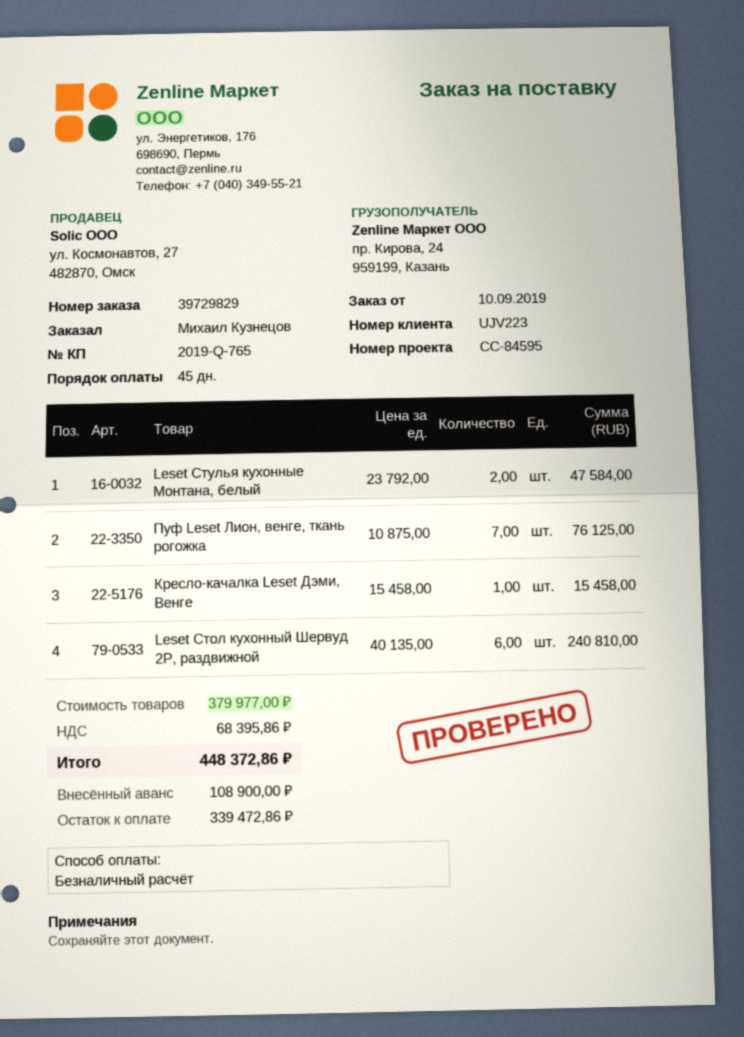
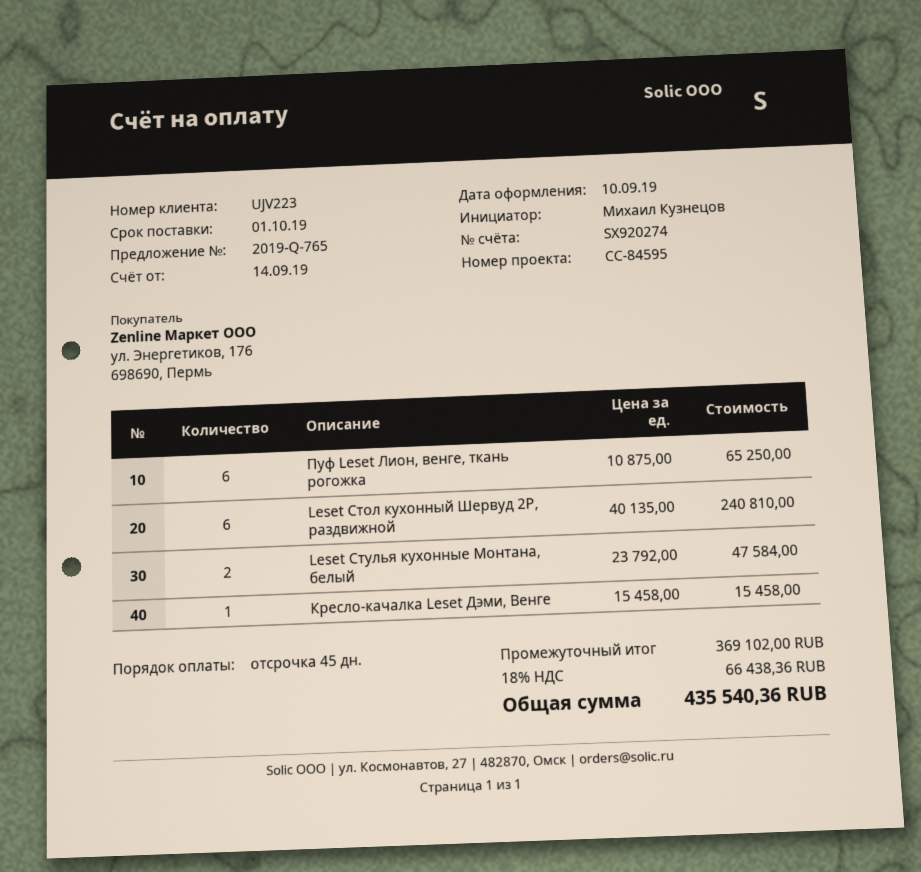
Пуф Leset Лион, венге, ткань рогожка: 7 x 10875.00 = 76125.00 -> 6 x 10875.00 = 65250.00
subtotal: 379977.00 -> 369102.00
tax: 68395.86 -> 66438.36
total: 448372.86 -> 435540.36

